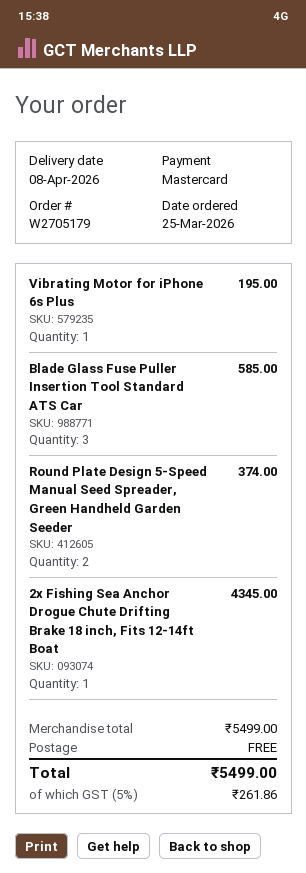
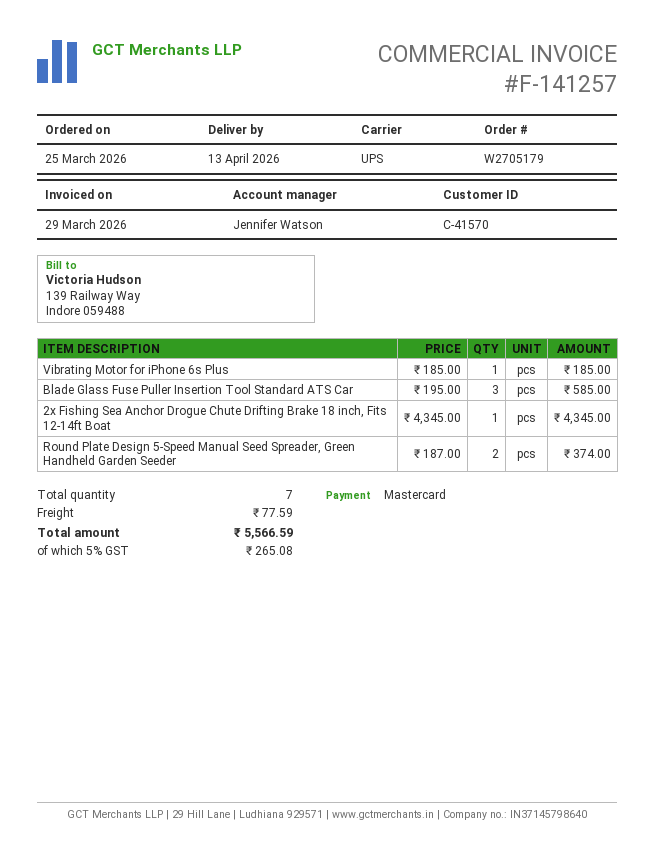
delivery date: 2026-04-08 -> 2026-04-13
Vibrating Motor for iPhone 6s Plus: 1 for 195.00 -> 1 for 185.00
shipping: 0.00 -> 77.59
tax: 5% = 261.86 -> 5% = 265.08
total: 5499.00 -> 5566.59

